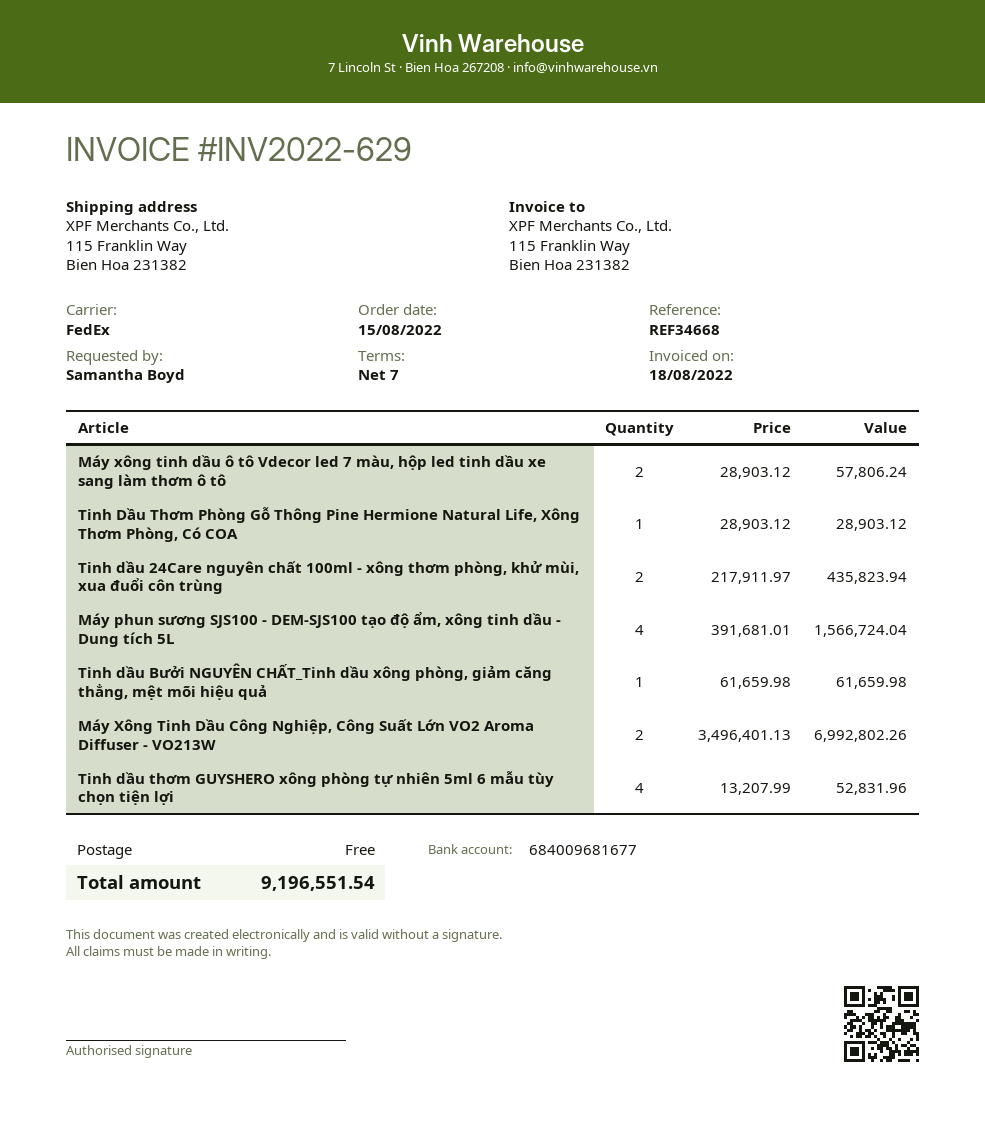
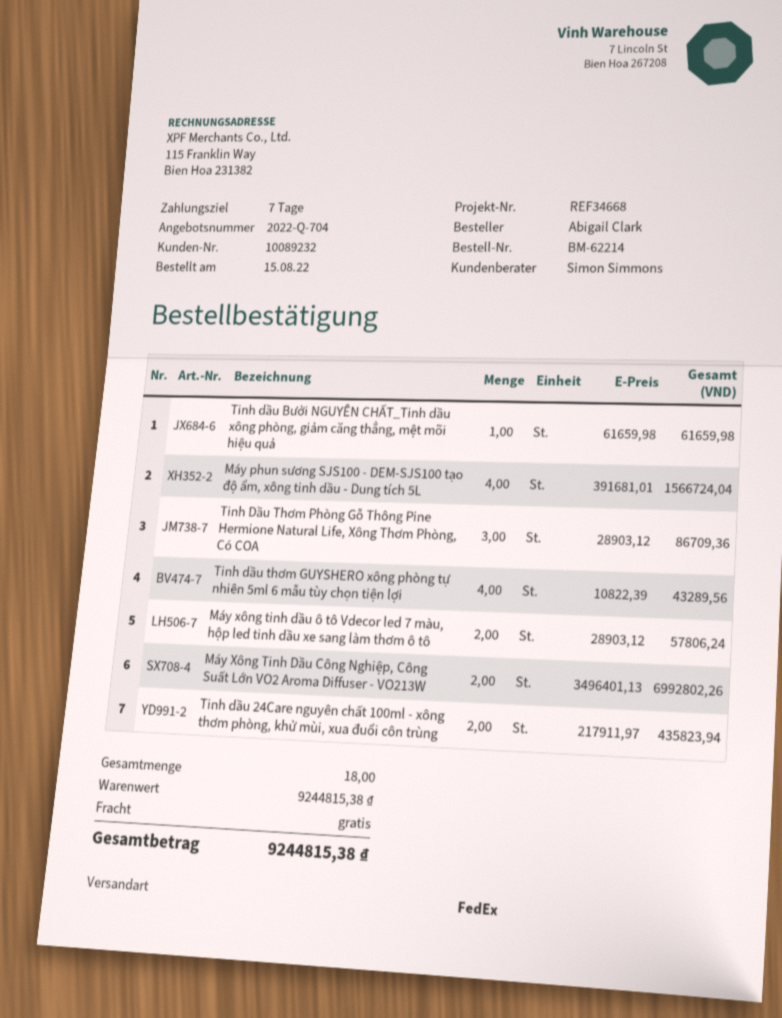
ordered by: Samantha Boyd -> Abigail Clark
Tinh Dầu Thơm Phòng Gỗ Thông Pine Hermione Natural Life, Xông Thơm Phòng, Có COA: 1 x 28903.12 = 28903.12 -> 3 x 28903.12 = 86709.36
Tinh dầu thơm GUYSHERO xông phòng tự nhiên 5ml 6 mẫu tùy chọn tiện lợi: 4 x 13207.99 = 52831.96 -> 4 x 10822.39 = 43289.56
total: 9196551.54 -> 9244815.38

